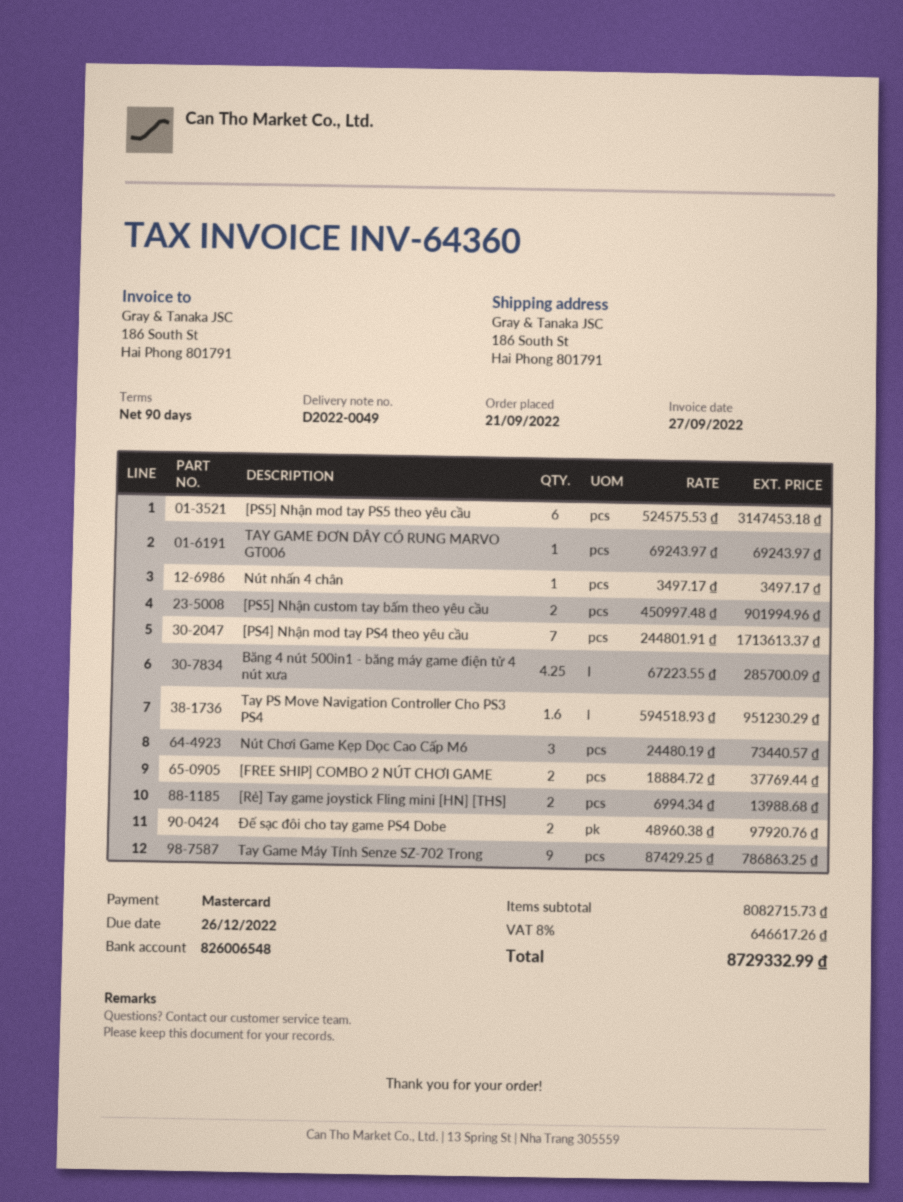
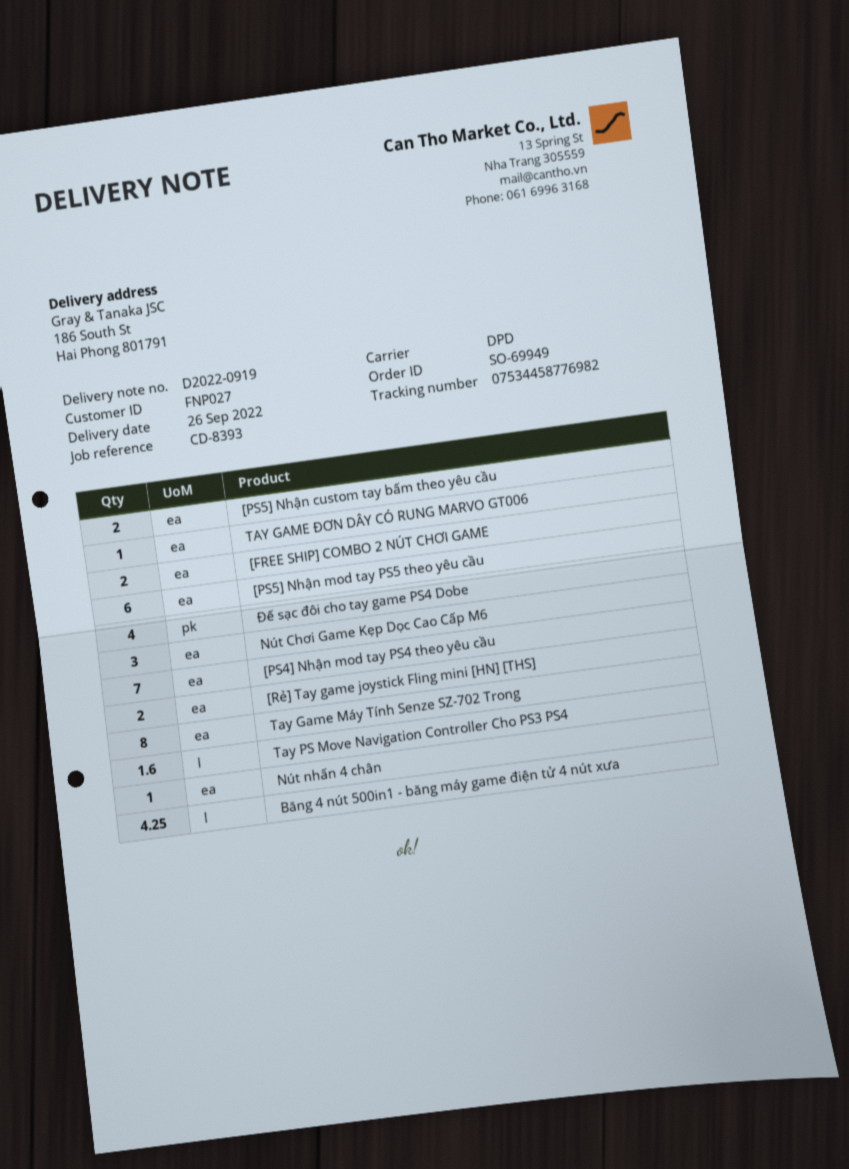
delivery note number: D2022-0049 -> D2022-0919
Đế sạc đôi cho tay game PS4 Dobe: 2 -> 4
Tay Game Máy Tính Senze SZ-702 Trong: 9 -> 8

